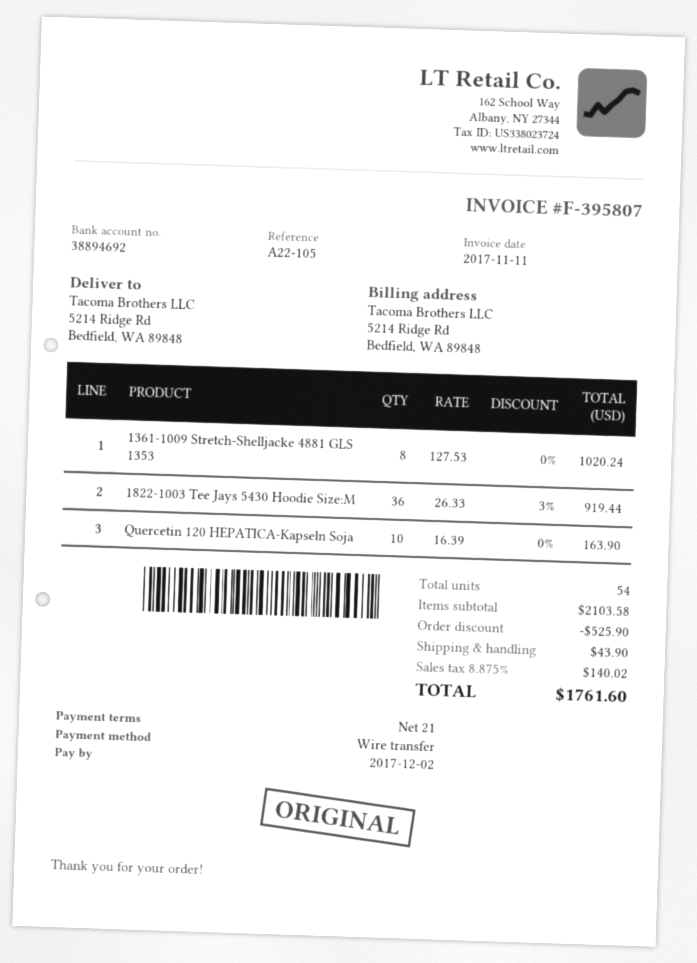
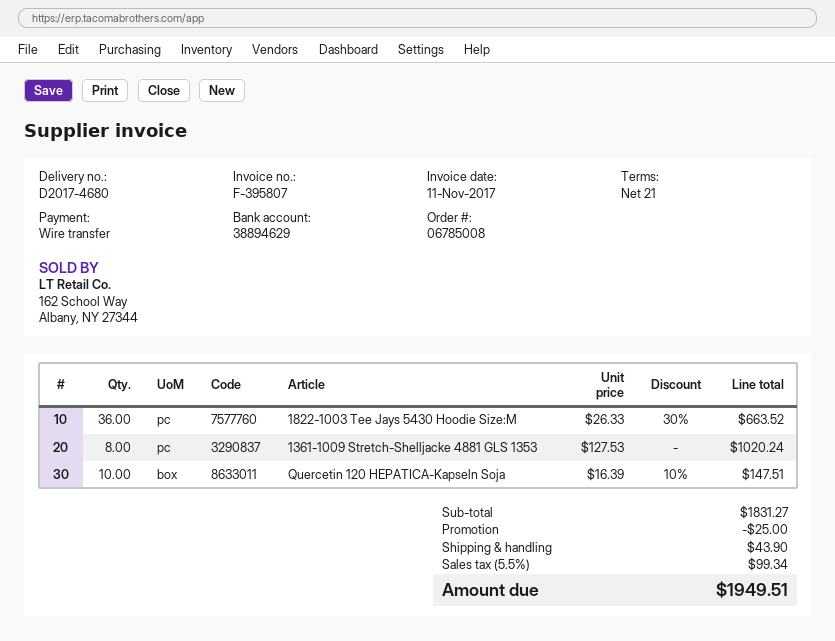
bank account: 38894692 -> 38894629
1822-1003 Tee Jays 5430 Hoodie Size:M: 36 x 26.33 - 3% = 919.44 -> 36 x 26.33 - 30% = 663.52
Quercetin 120 HEPATICA-Kapseln Soja: 10 x 16.39 = 163.90 -> 10 x 16.39 - 10% = 147.51
subtotal: 2103.58 -> 1831.27
discount: 525.90 -> 25.00
tax: 8.875% = 140.02 -> 5.5% = 99.34
total: 1761.60 -> 1949.51

